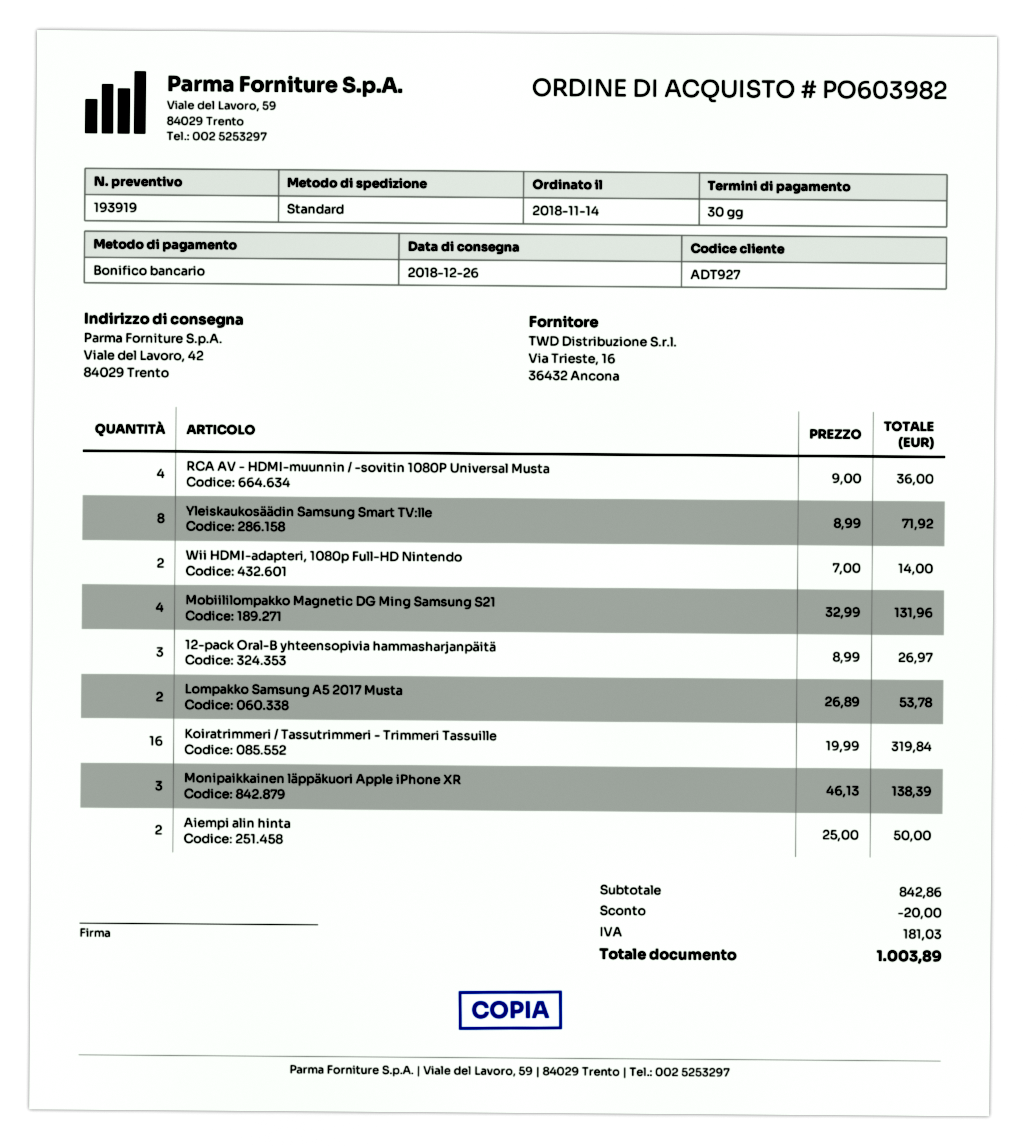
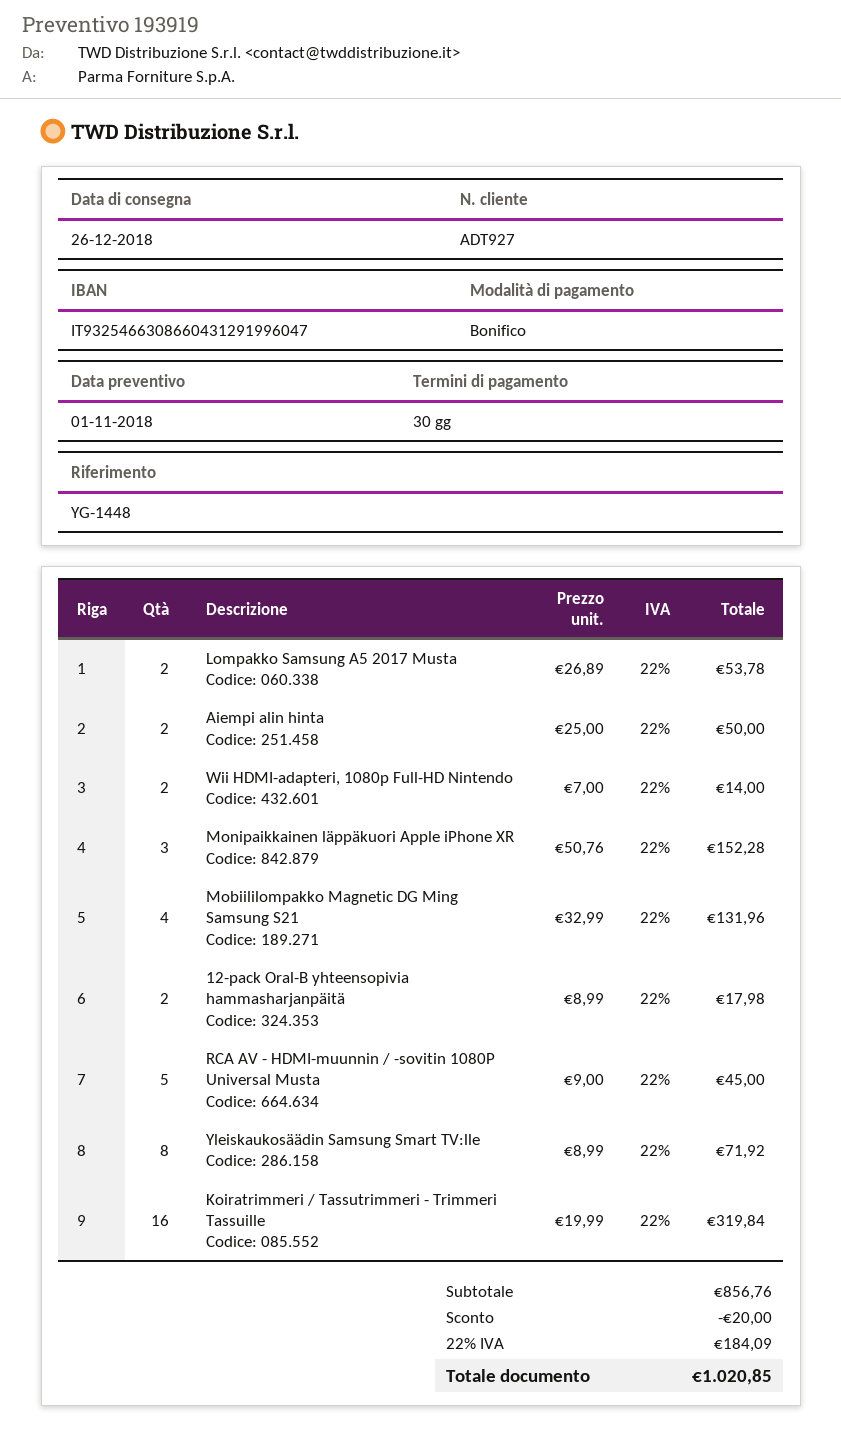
RCA AV - HDMI-muunnin / -sovitin 1080P Universal Musta: 4 x 9.00 = 36.00 -> 5 x 9.00 = 45.00
12-pack Oral-B yhteensopivia hammasharjanpäitä: 3 x 8.99 = 26.97 -> 2 x 8.99 = 17.98
Monipaikkainen läppäkuori Apple iPhone XR: 3 x 46.13 = 138.39 -> 3 x 50.76 = 152.28
subtotal: 842.86 -> 856.76
tax: 181.03 -> 184.09
total: 1003.89 -> 1020.85

